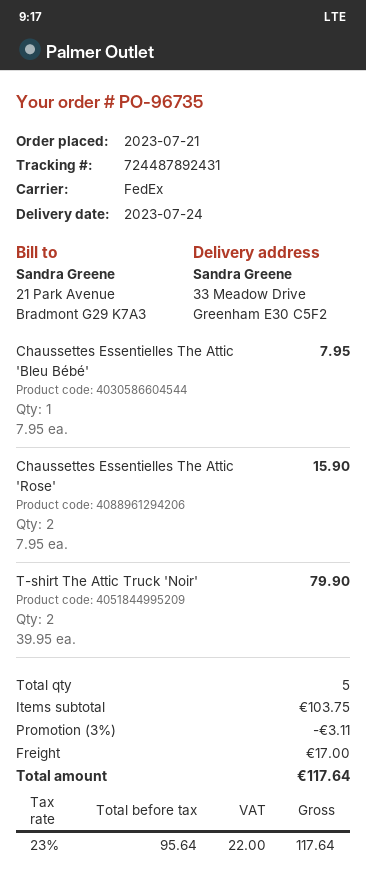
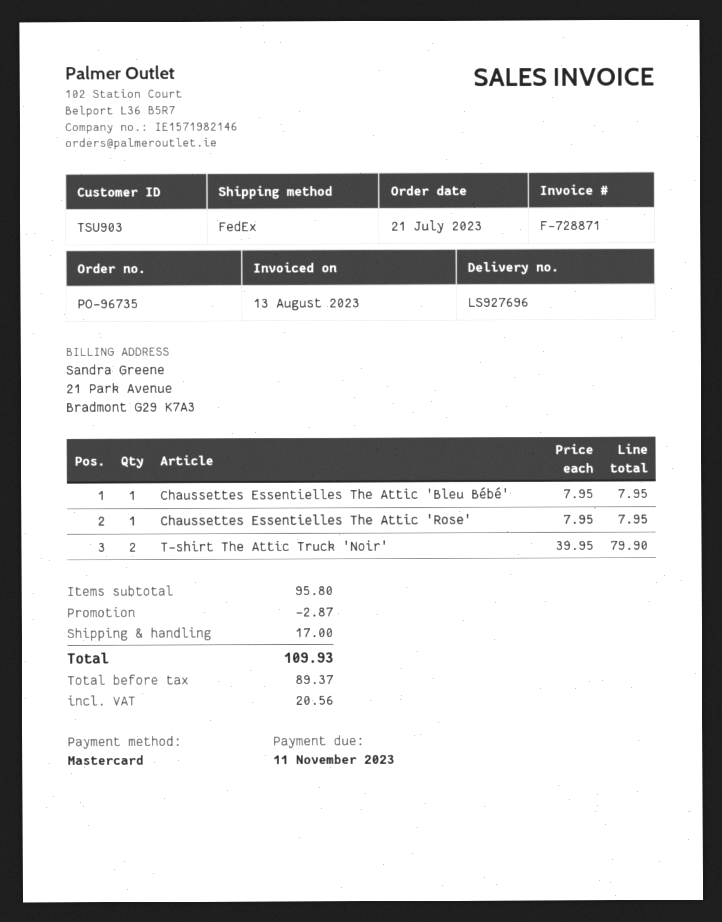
Chaussettes Essentielles The Attic 'Rose': 2 x 7.95 = 15.90 -> 1 x 7.95 = 7.95
subtotal: 103.75 -> 95.80
discount: 3.11 -> 2.87
net: 95.64 -> 89.37
tax: 22.00 -> 20.56
total: 117.64 -> 109.93

